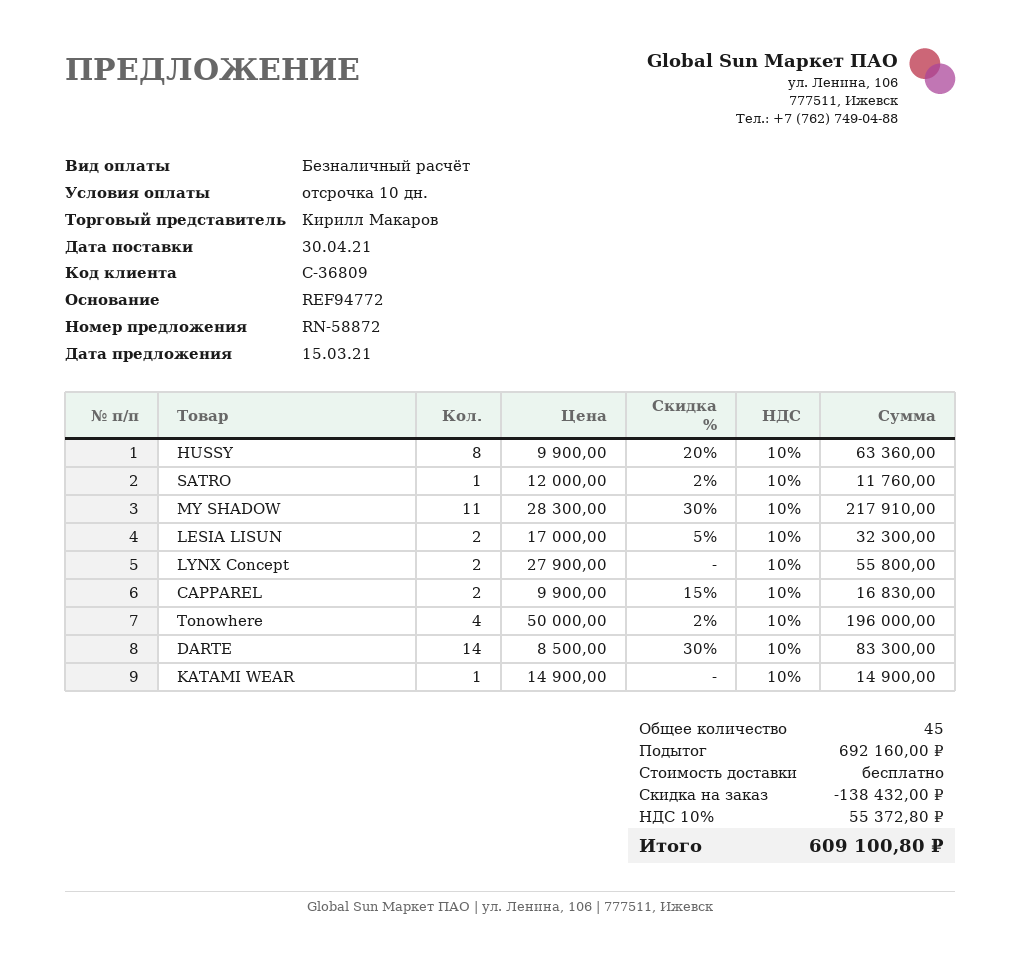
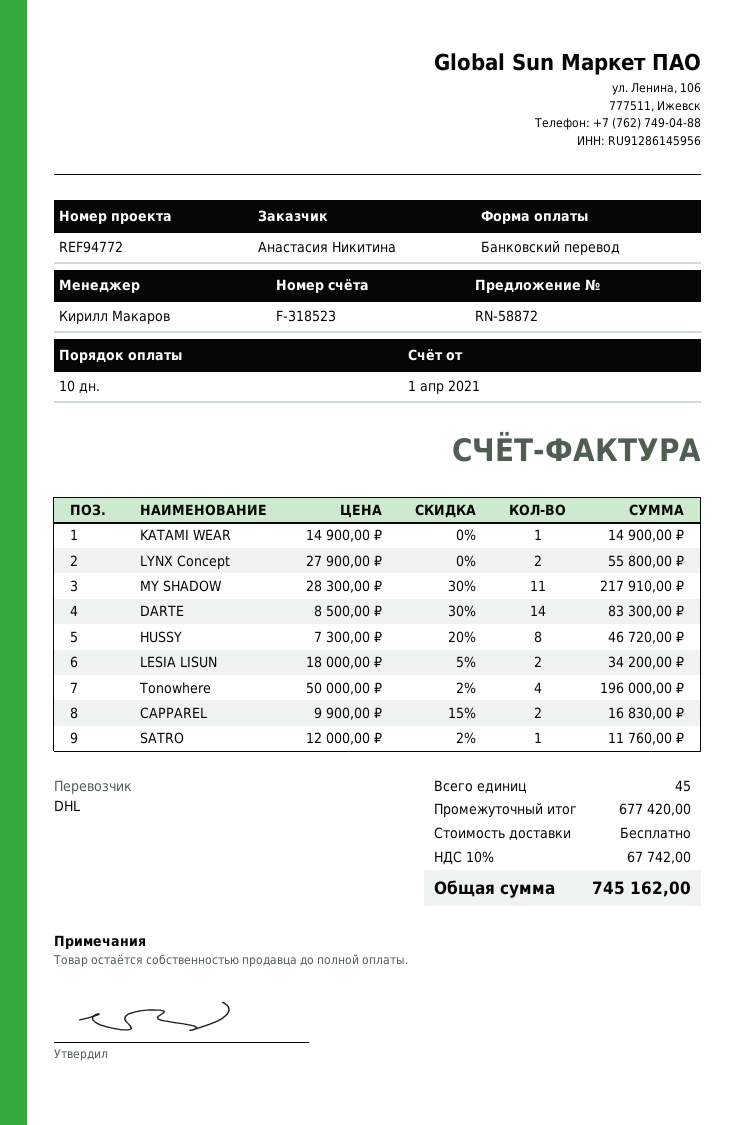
HUSSY: 8 x 9900.00 - 20% = 63360.00 -> 8 x 7300.00 - 20% = 46720.00
LESIA LISUN: 2 x 17000.00 - 5% = 32300.00 -> 2 x 18000.00 - 5% = 34200.00
subtotal: 692160.00 -> 677420.00
discount: 138432.00 -> none
tax: 10% = 55372.80 -> 10% = 67742.00
total: 609100.80 -> 745162.00

